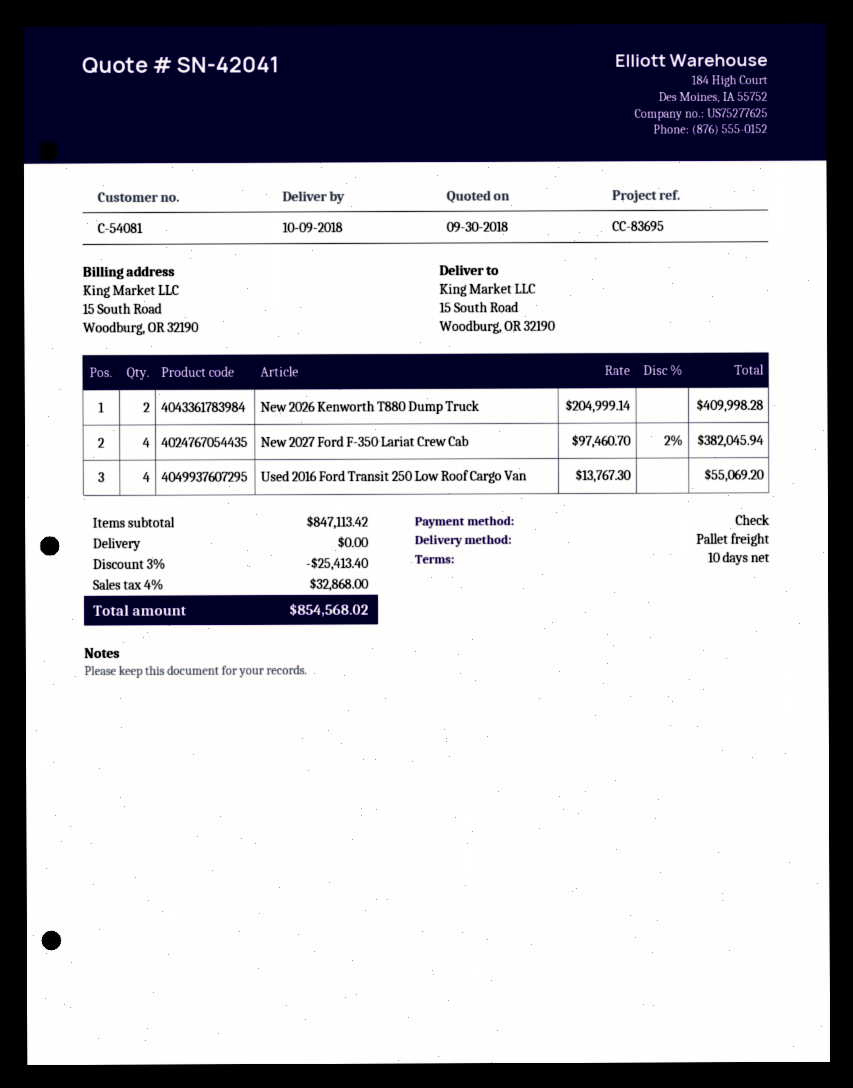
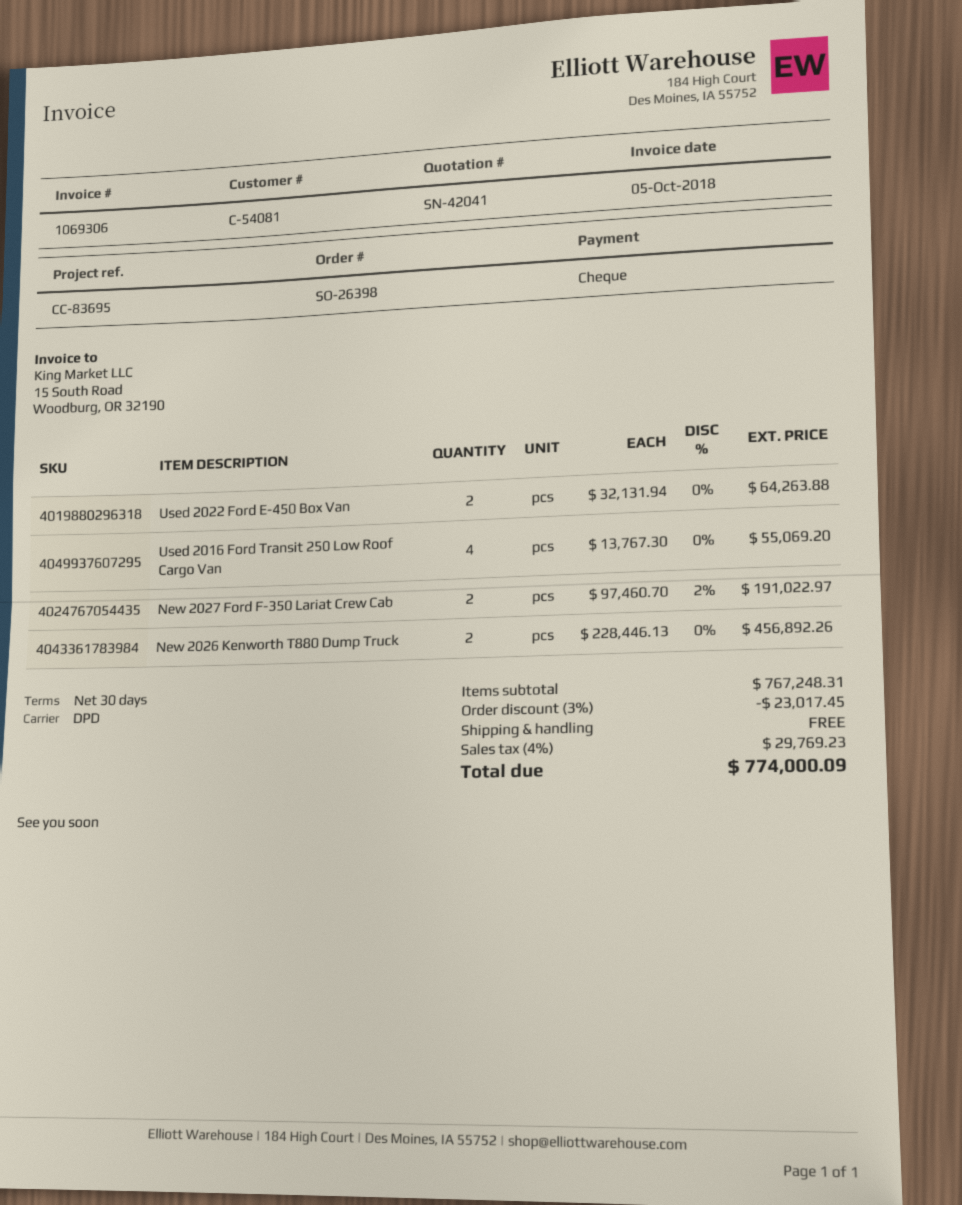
payment terms: 10 days -> 30 days
shipping method: pallet freight -> DPD
New 2026 Kenworth T880 Dump Truck: 2 x 204999.14 = 409998.28 -> 2 x 228446.13 = 456892.26
New 2027 Ford F-350 Lariat Crew Cab: 4 x 97460.70 - 2% = 382045.94 -> 2 x 97460.70 - 2% = 191022.97
Used 2022 Ford E-450 Box Van: none -> 2 x 32131.94 = 64263.88
subtotal: 847113.42 -> 767248.31
discount: 3% = 25413.40 -> 3% = 23017.45
tax: 4% = 32868.00 -> 4% = 29769.23
total: 854568.02 -> 774000.09

